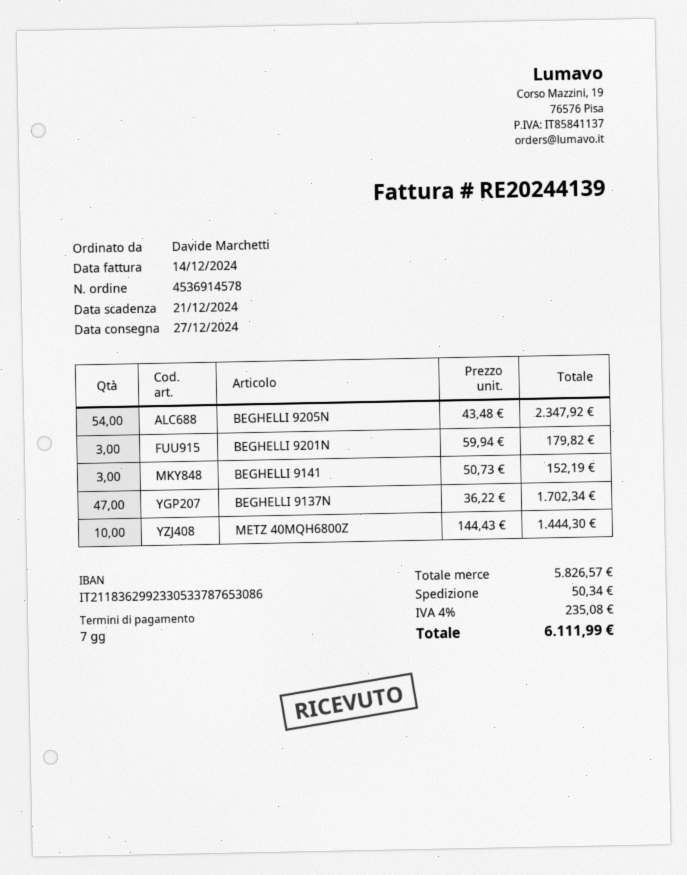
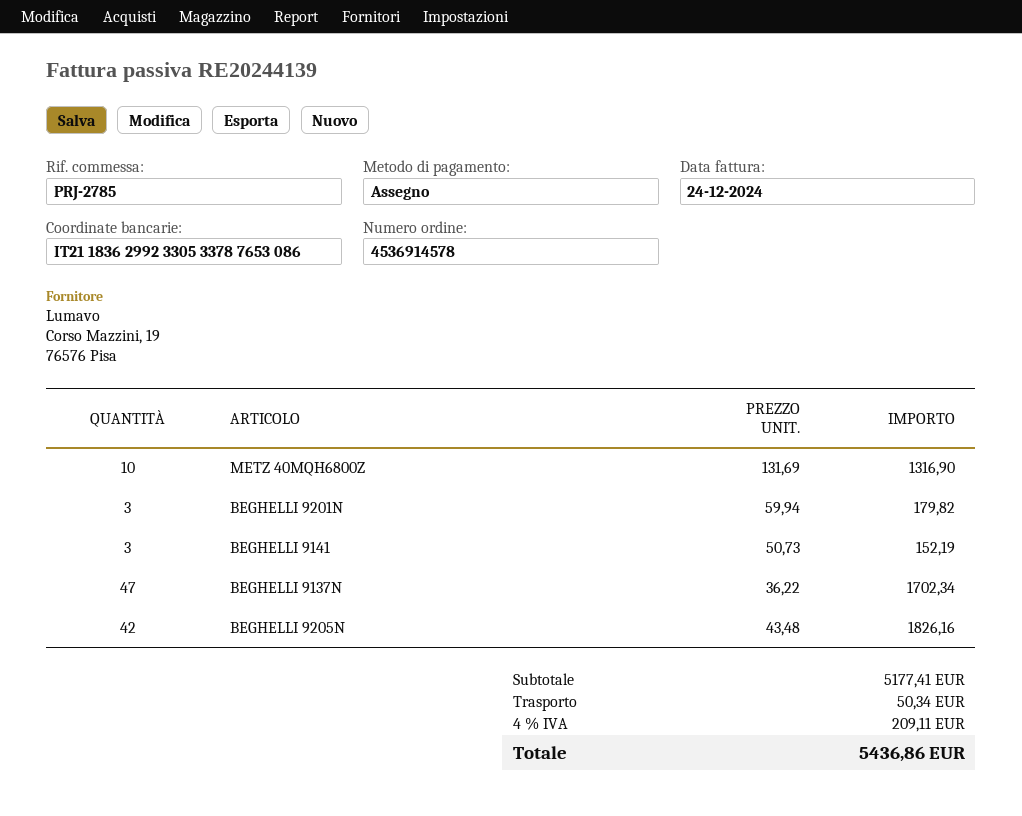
invoice date: 2024-12-14 -> 2024-12-24
BEGHELLI 9205N: 54 x 43.48 = 2347.92 -> 42 x 43.48 = 1826.16
METZ 40MQH6800Z: 10 x 144.43 = 1444.30 -> 10 x 131.69 = 1316.90
subtotal: 5826.57 -> 5177.41
tax: 4% = 235.08 -> 4% = 209.11
total: 6111.99 -> 5436.86

